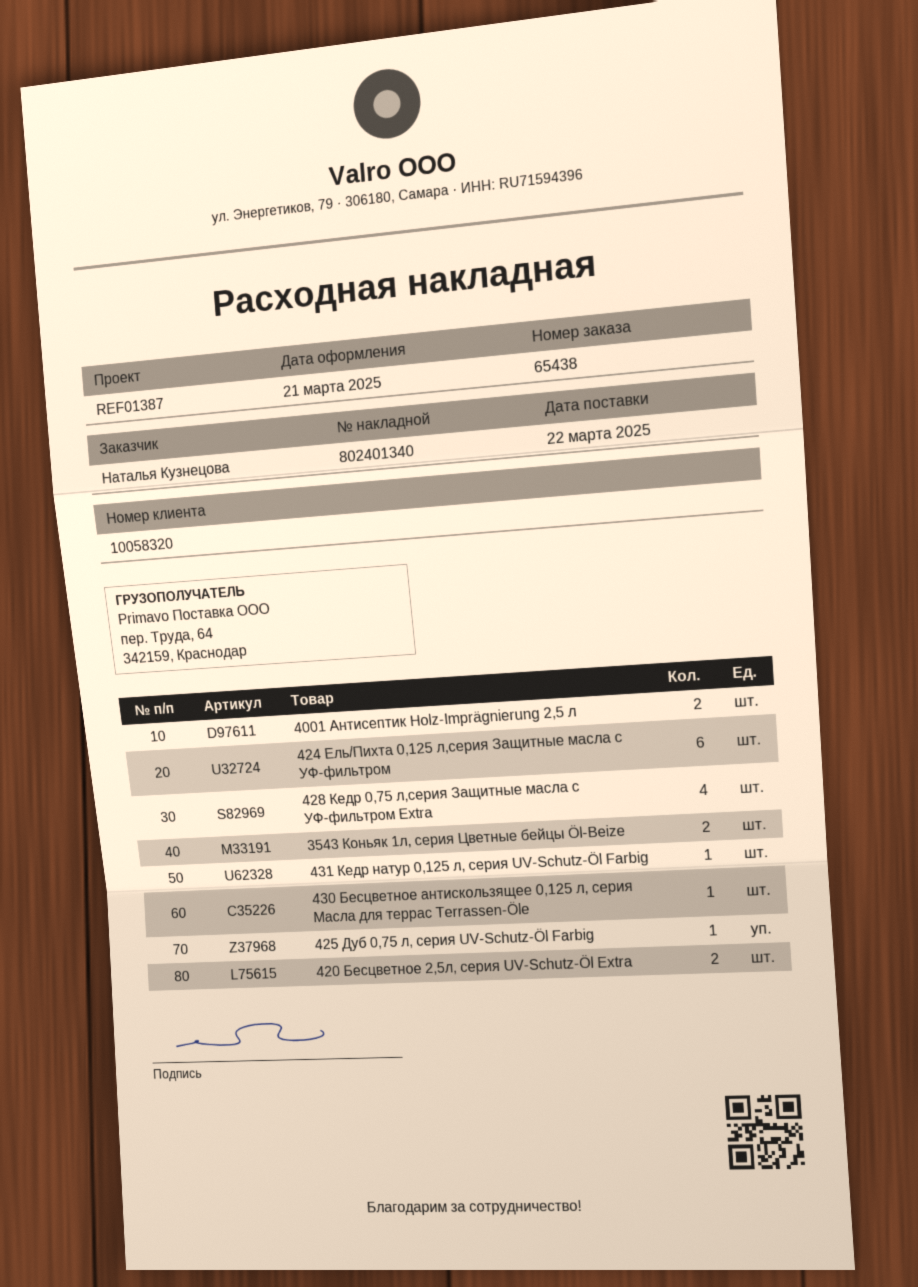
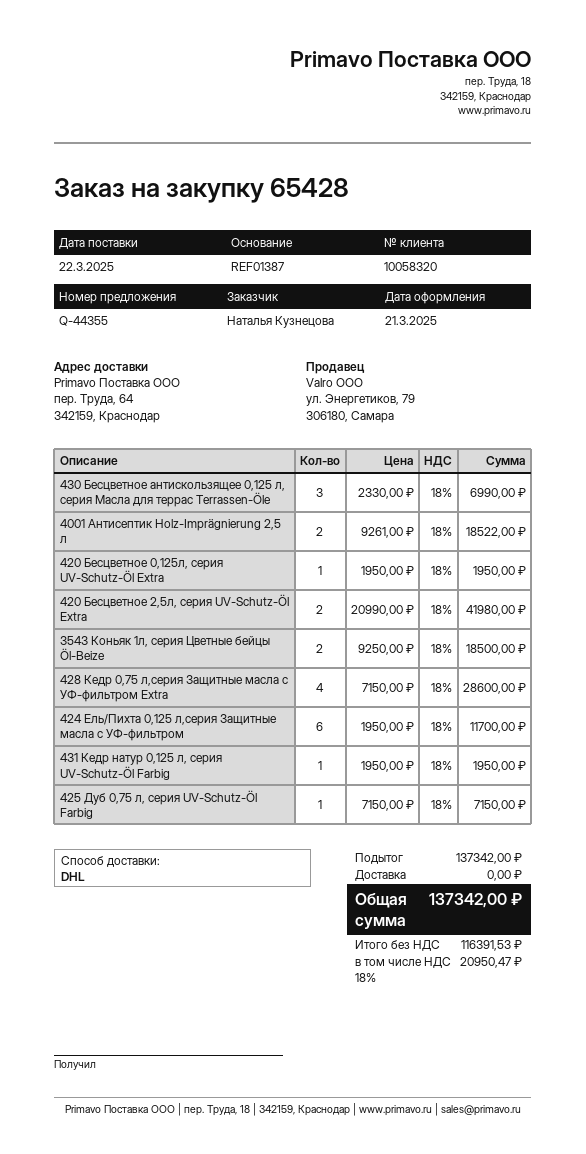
order number: 65438 -> 65428
430 Бесцветное антискользящее 0,125 л, серия Масла для террас Terrassen-Öle: 1 -> 3
420 Бесцветное 0,125л, серия UV-Schutz-Öl Extra: none -> 1

